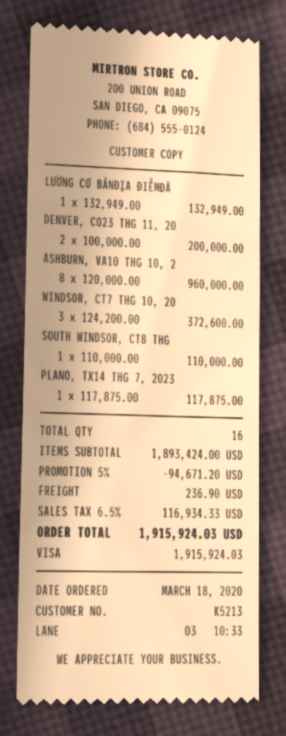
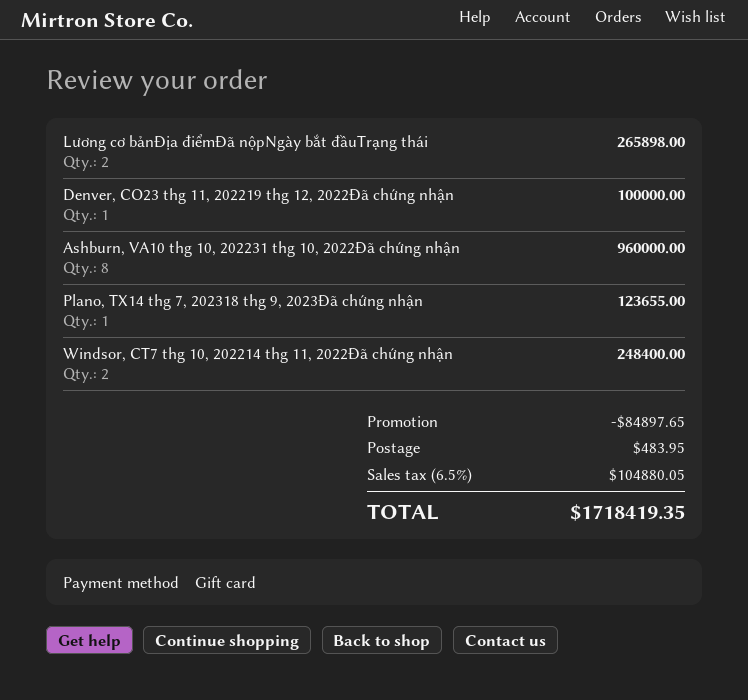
payment method: Visa -> gift card
LƯƠNG CƠ BẢNĐỊA ĐIỂMĐÃ: 1 for 132949.00 -> 2 for 265898.00
DENVER, CO23 THG 11, 20: 2 for 200000.00 -> 1 for 100000.00
WINDSOR, CT7 THG 10, 20: 3 for 372600.00 -> 2 for 248400.00
SOUTH WINDSOR, CT8 THG: 1 for 110000.00 -> none
PLANO, TX14 THG 7, 2023: 1 for 117875.00 -> 1 for 123655.00
discount: 94671.20 -> 84897.65
shipping: 236.90 -> 483.95
tax: 6.5% = 116934.33 -> 6.5% = 104880.05
total: 1915924.03 -> 1718419.35

